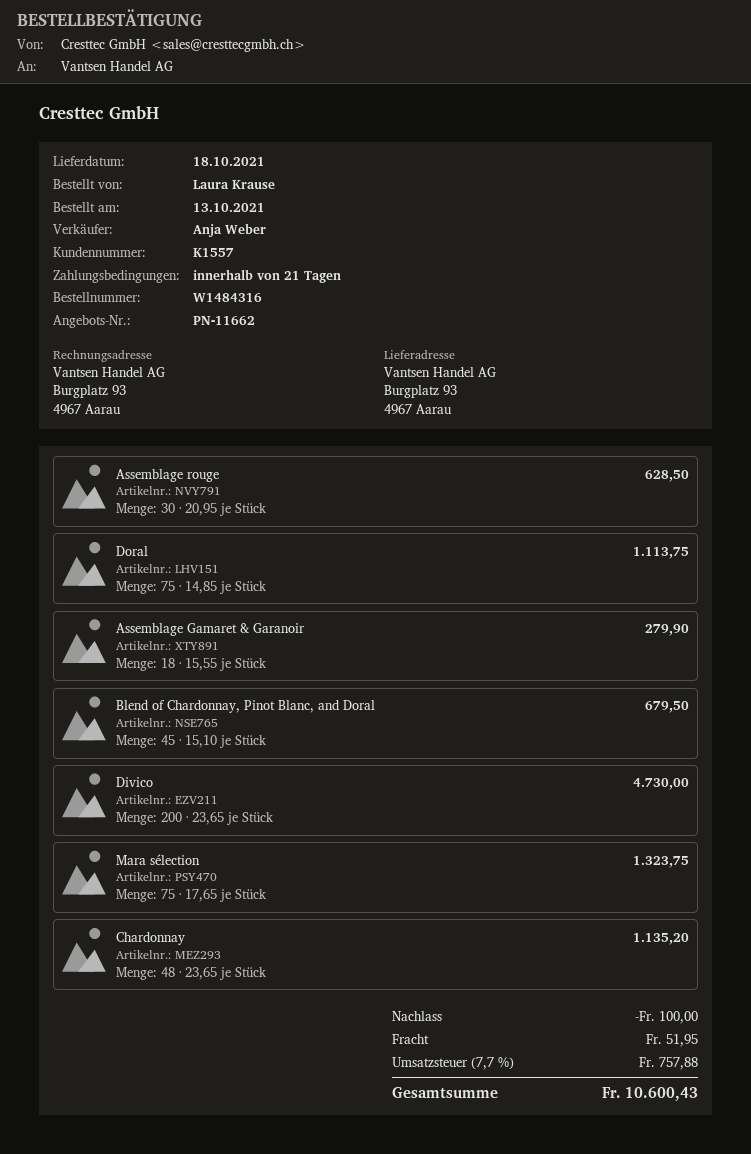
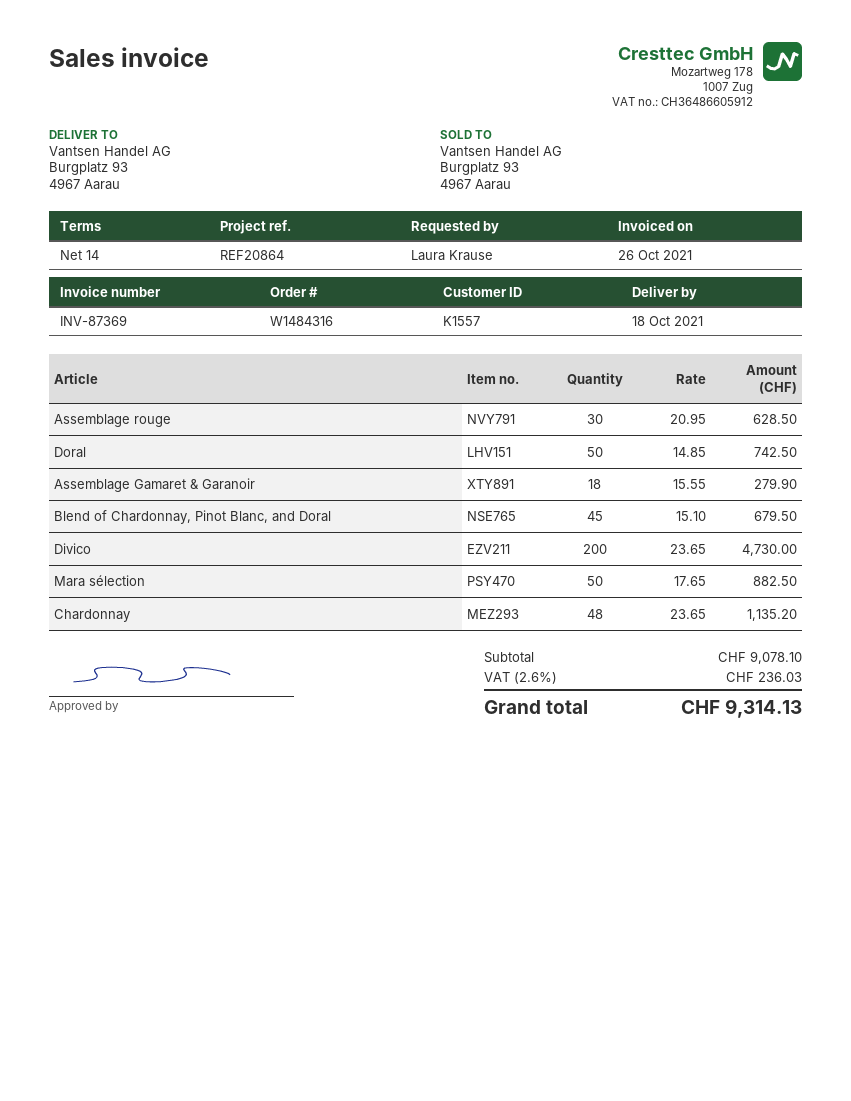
payment terms: 21 days -> 14 days
Doral: 75 x 14.85 = 1113.75 -> 50 x 14.85 = 742.50
Mara sélection: 75 x 17.65 = 1323.75 -> 50 x 17.65 = 882.50
discount: 100.00 -> none
shipping: 51.95 -> none
tax: 7.7% = 757.88 -> 2.6% = 236.03
total: 10600.43 -> 9314.13

